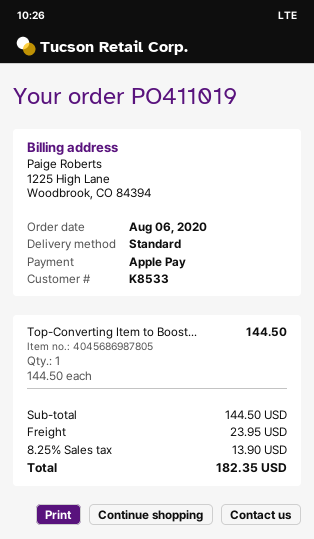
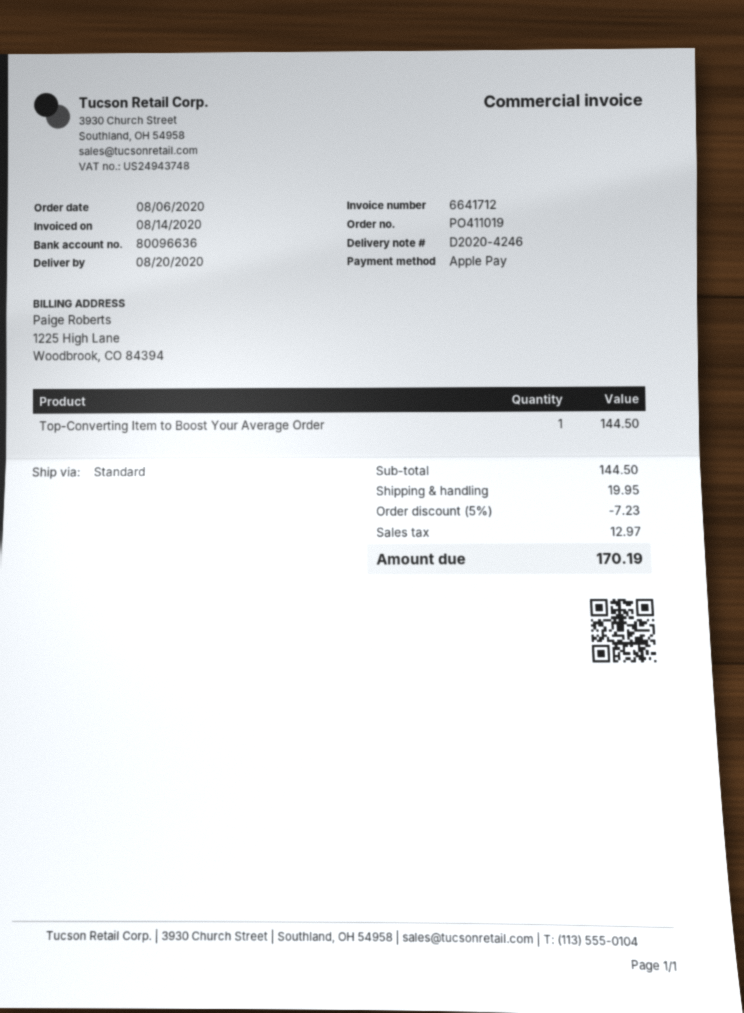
discount: none -> 5% = 7.23
shipping: 23.95 -> 19.95
tax: 13.90 -> 12.97
total: 182.35 -> 170.19

